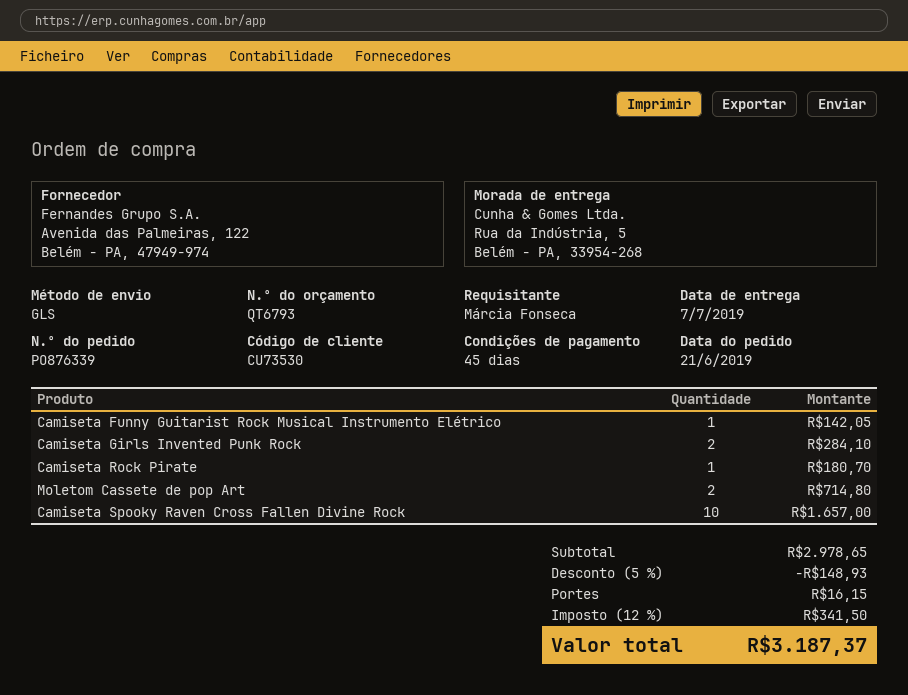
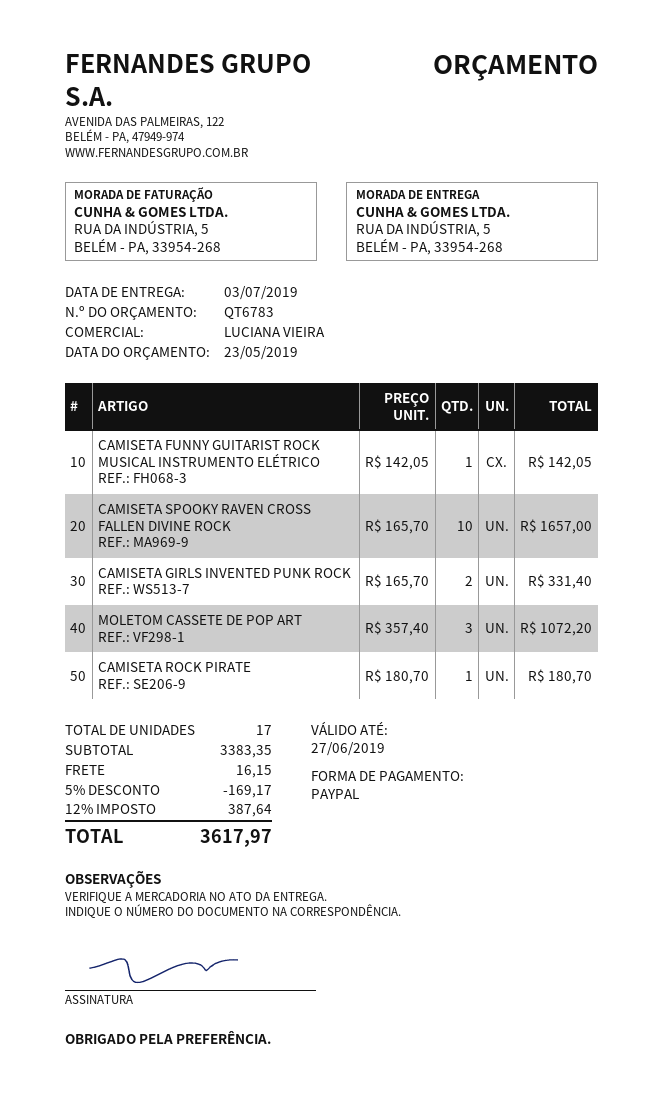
quote number: QT6793 -> QT6783
delivery date: 2019-07-07 -> 2019-07-03
Camiseta Girls Invented Punk Rock: 2 for 284.10 -> 2 for 331.40
Moletom Cassete de pop Art: 2 for 714.80 -> 3 for 1072.20
subtotal: 2978.65 -> 3383.35
discount: 5% = 148.93 -> 5% = 169.17
tax: 12% = 341.50 -> 12% = 387.64
total: 3187.37 -> 3617.97

